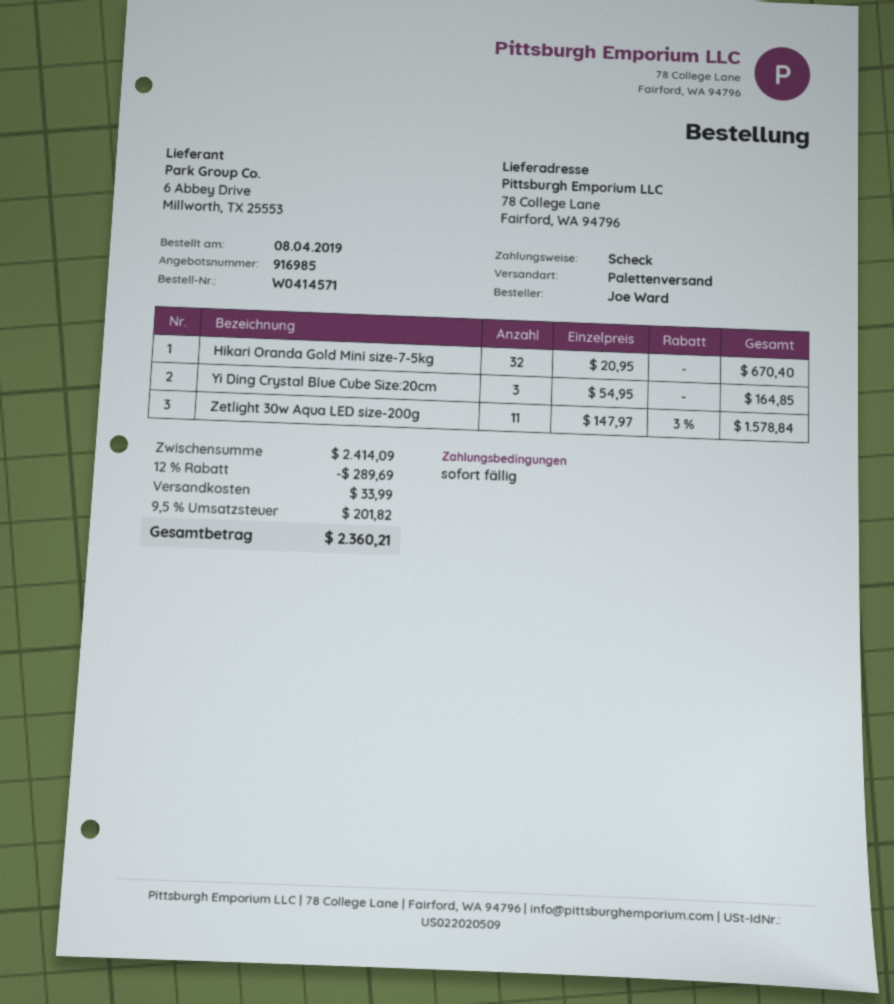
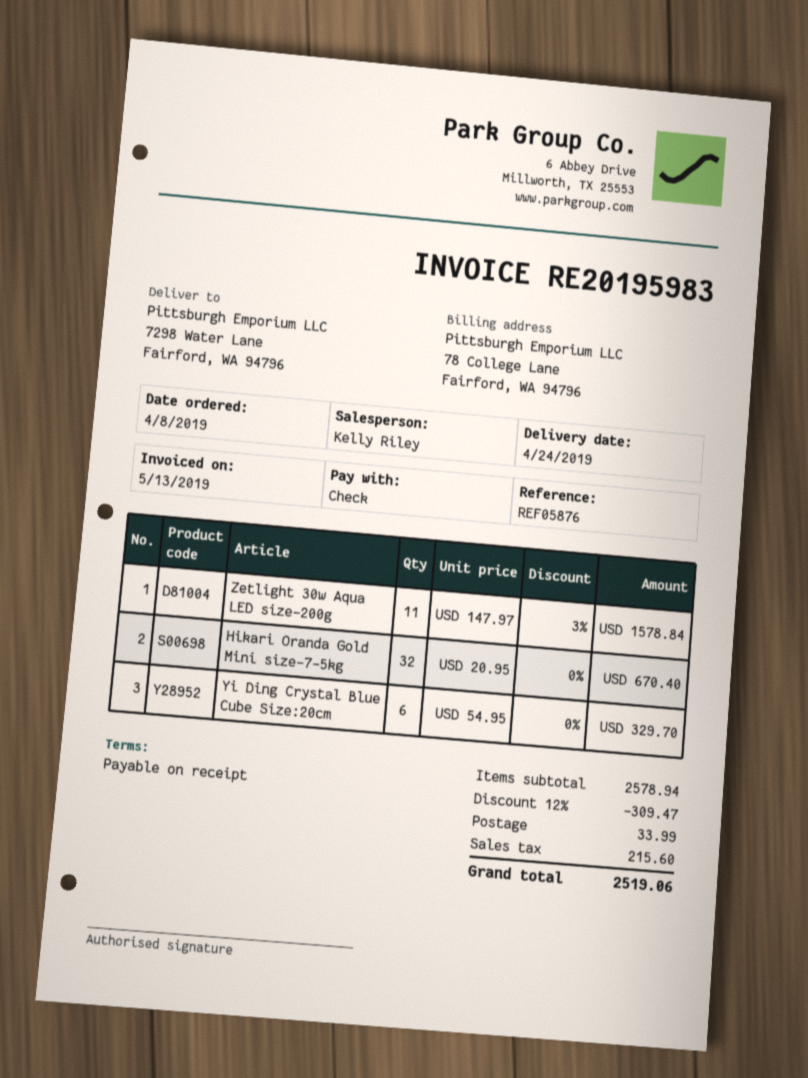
ship to: 78 College Lane, Fairford, WA 94796 -> 7298 Water Lane, Fairford, WA 94796
Yi Ding Crystal Blue Cube Size:20cm: 3 x 54.95 = 164.85 -> 6 x 54.95 = 329.70
subtotal: 2414.09 -> 2578.94
discount: 12% = 289.69 -> 12% = 309.47
tax: 201.82 -> 215.60
total: 2360.21 -> 2519.06

